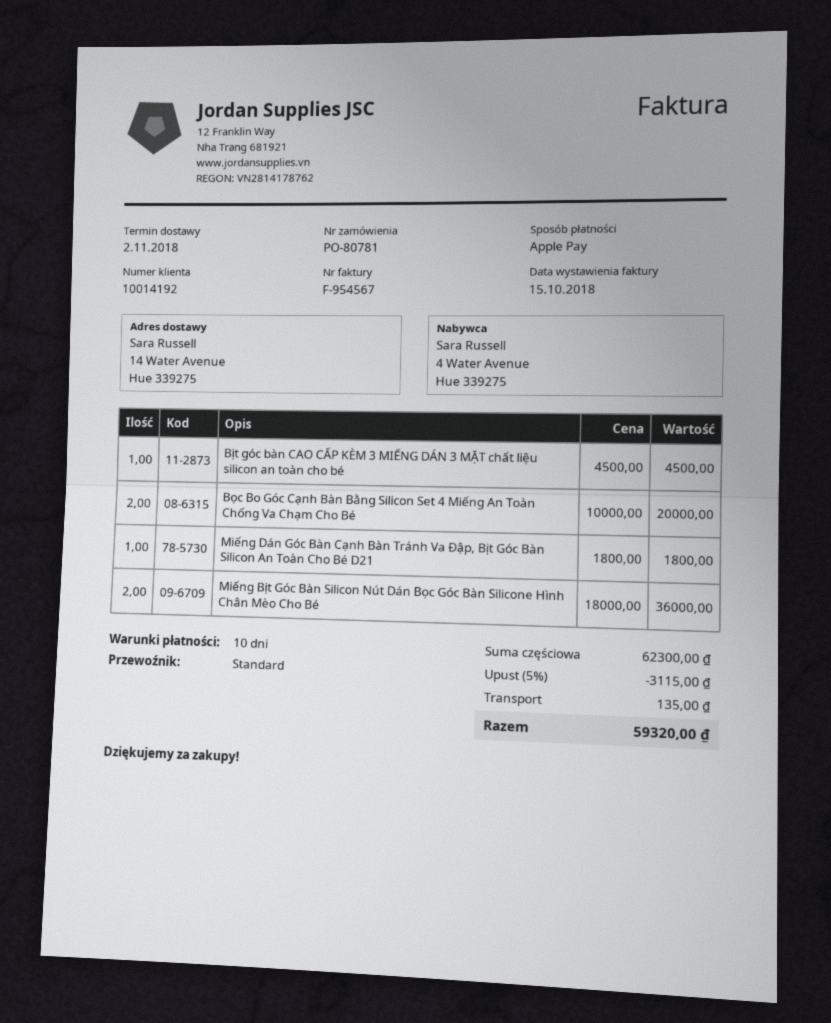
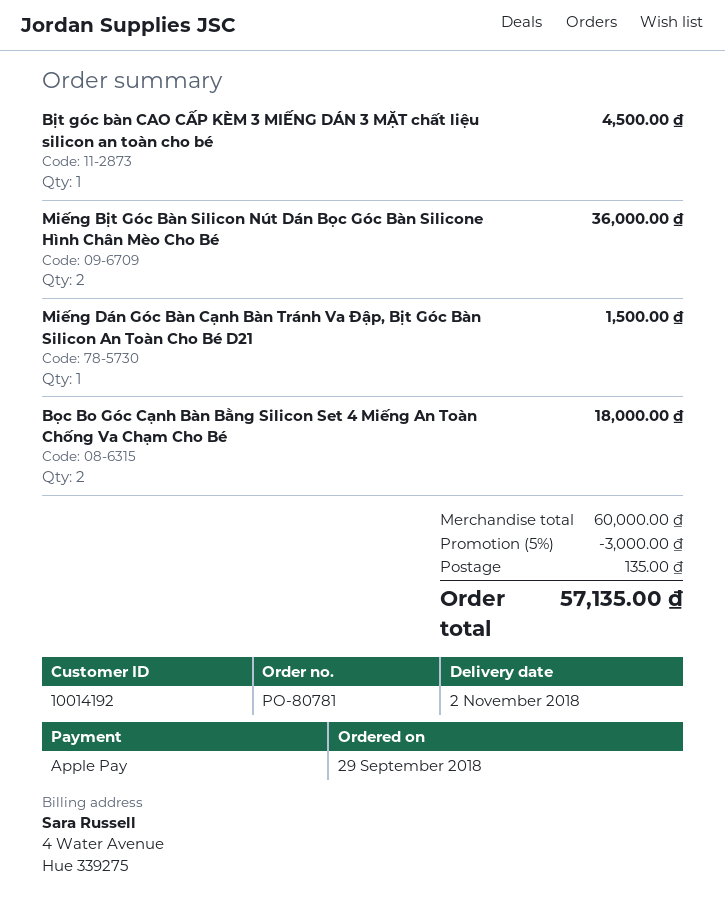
Bọc Bo Góc Cạnh Bàn Bằng Silicon Set 4 Miếng An Toàn Chống Va Chạm Cho Bé: 2 for 20000.00 -> 2 for 18000.00
Miếng Dán Góc Bàn Cạnh Bàn Tránh Va Đập, Bịt Góc Bàn Silicon An Toàn Cho Bé D21: 1 for 1800.00 -> 1 for 1500.00
subtotal: 62300.00 -> 60000.00
discount: 5% = 3115.00 -> 5% = 3000.00
total: 59320.00 -> 57135.00

